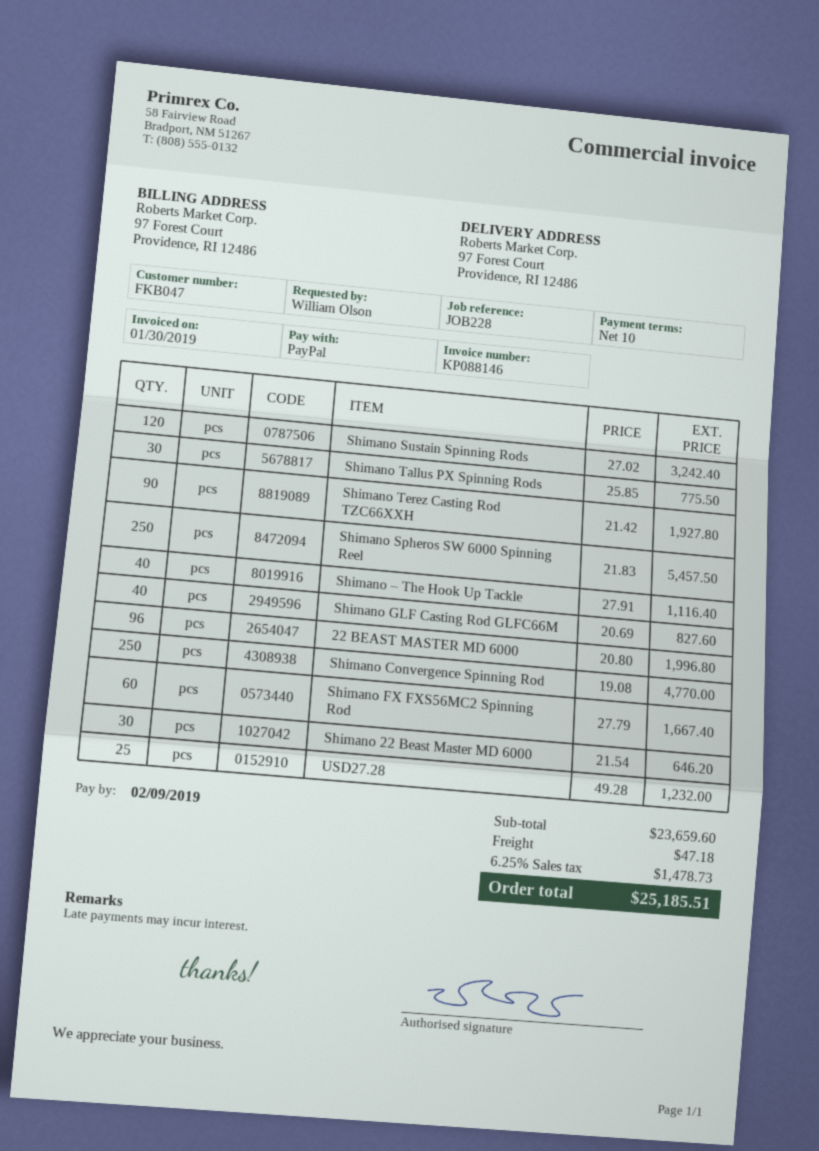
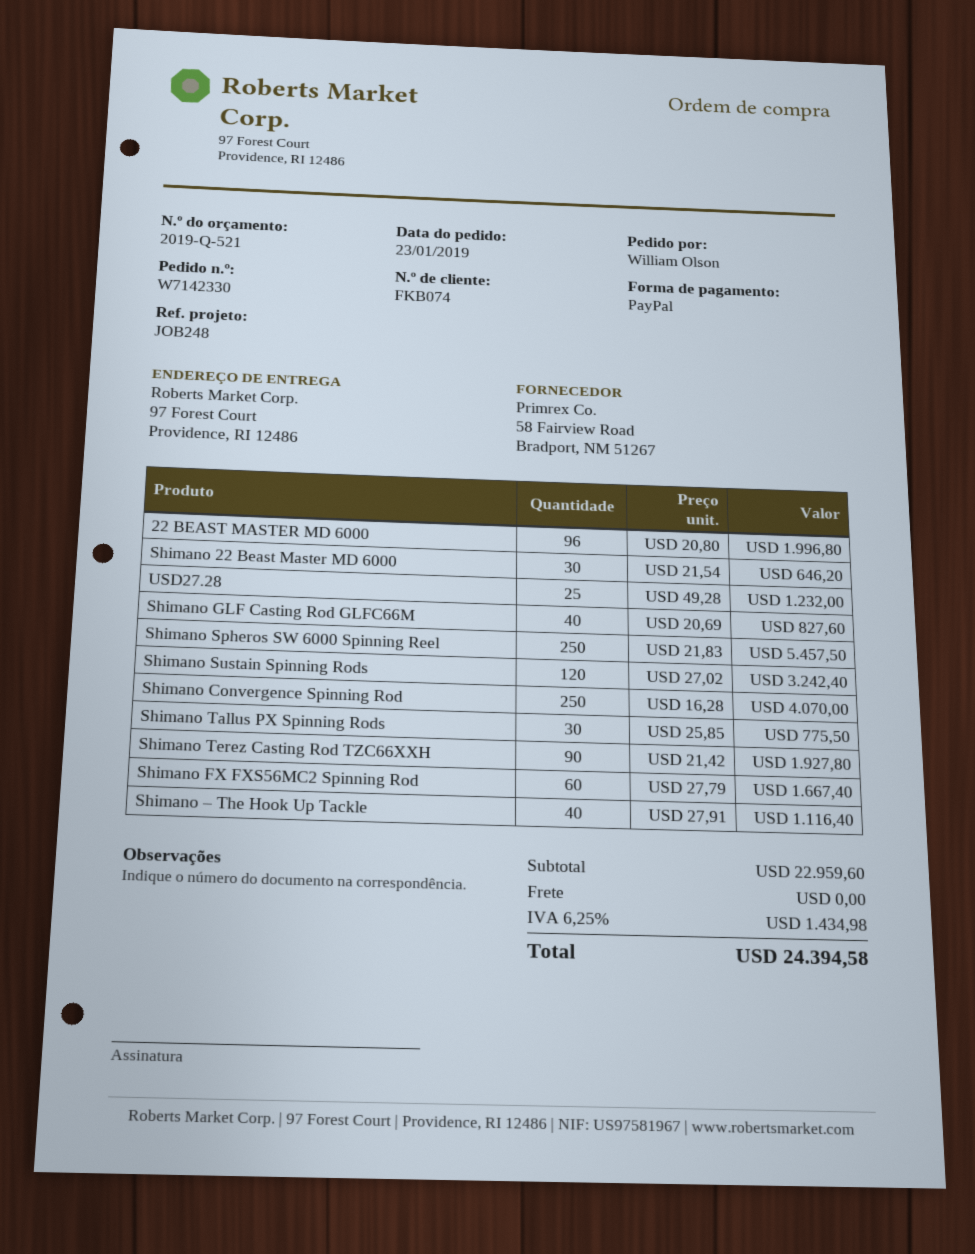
customer number: FKB047 -> FKB074
reference: JOB228 -> JOB248
Shimano Convergence Spinning Rod: 250 x 19.08 = 4770.00 -> 250 x 16.28 = 4070.00
subtotal: 23659.60 -> 22959.60
shipping: 47.18 -> 0.00
tax: 6.25% = 1478.73 -> 6.25% = 1434.98
total: 25185.51 -> 24394.58

